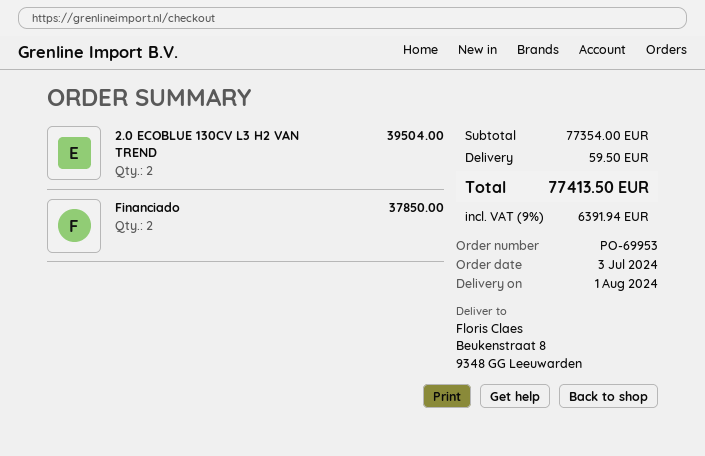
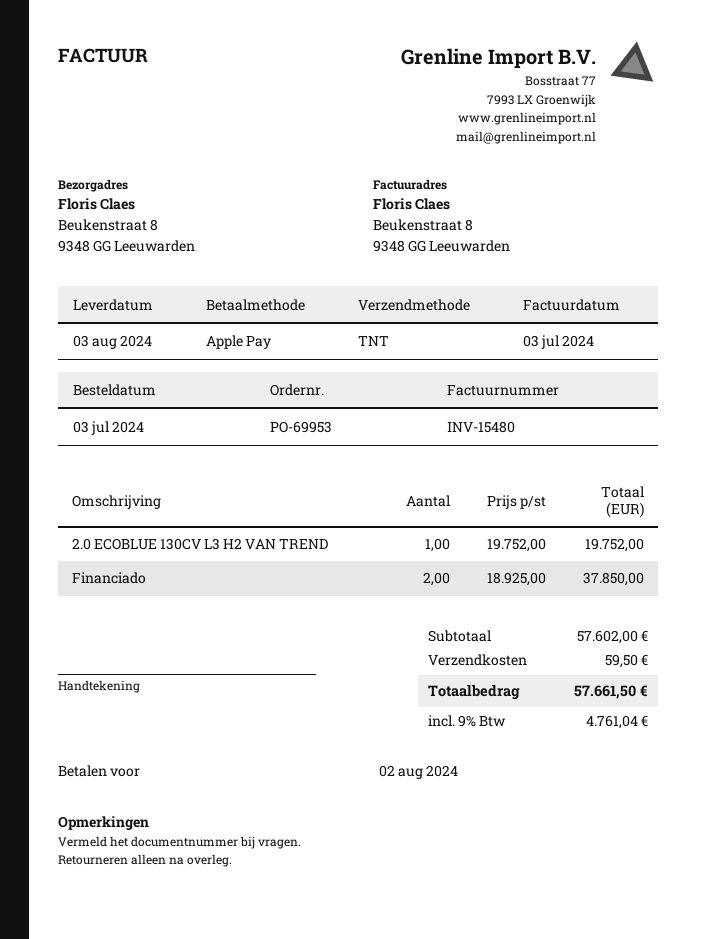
delivery date: 2024-08-01 -> 2024-08-03
2.0 ECOBLUE 130CV L3 H2 VAN TREND: 2 for 39504.00 -> 1 for 19752.00
subtotal: 77354.00 -> 57602.00
tax: 9% = 6391.94 -> 9% = 4761.04
total: 77413.50 -> 57661.50

